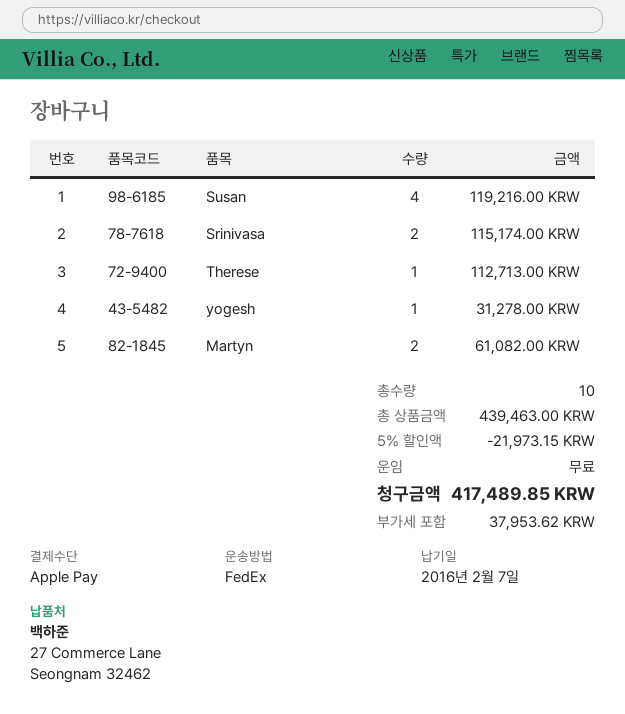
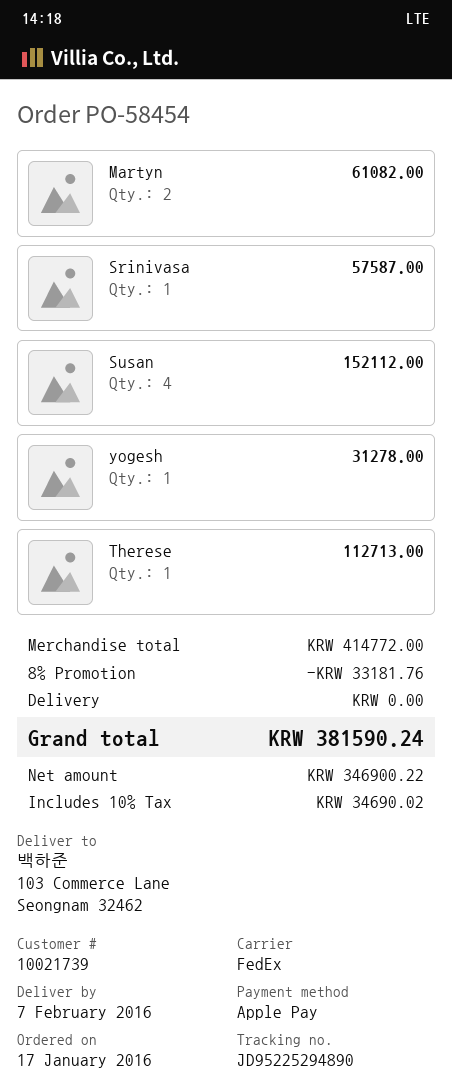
ship to: 27 Commerce Lane, Seongnam 32462 -> 103 Commerce Lane, Seongnam 32462
Susan: 4 for 119216.00 -> 4 for 152112.00
Srinivasa: 2 for 115174.00 -> 1 for 57587.00
subtotal: 439463.00 -> 414772.00
discount: 5% = 21973.15 -> 8% = 33181.76
tax: 37953.62 -> 34690.02
total: 417489.85 -> 381590.24

